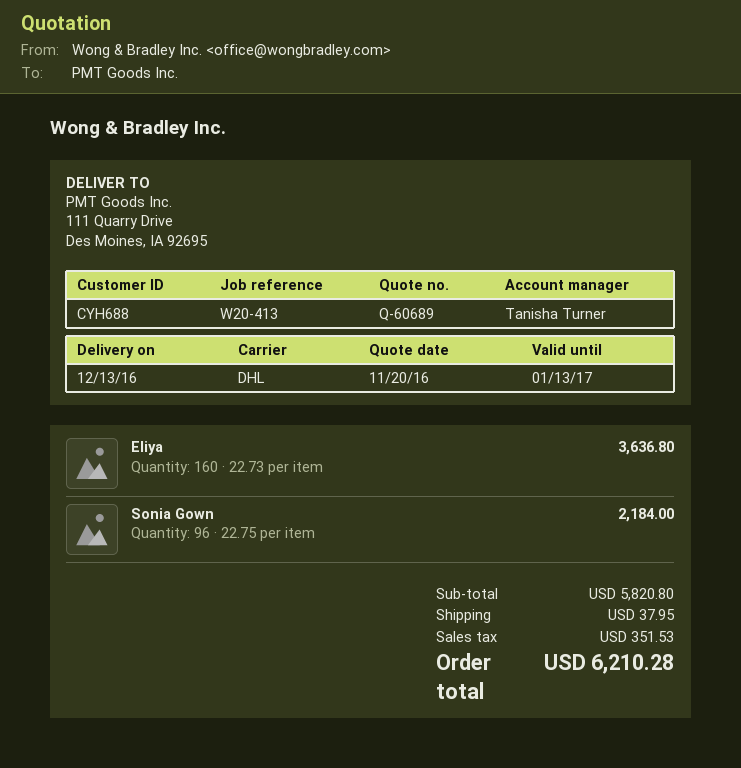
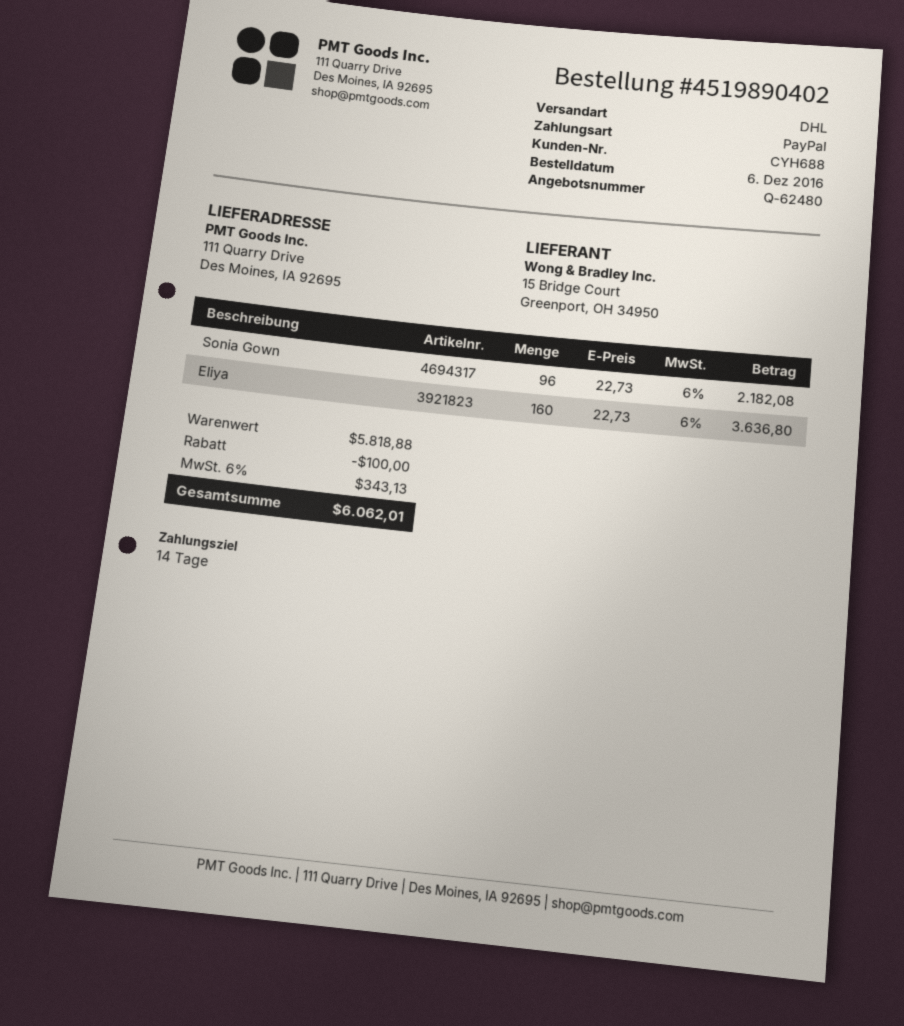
quote number: Q-60689 -> Q-62480
Sonia Gown: 96 x 22.75 = 2184.00 -> 96 x 22.73 = 2182.08
subtotal: 5820.80 -> 5818.88
discount: none -> 100.00
shipping: 37.95 -> none
tax: 351.53 -> 343.13
total: 6210.28 -> 6062.01

